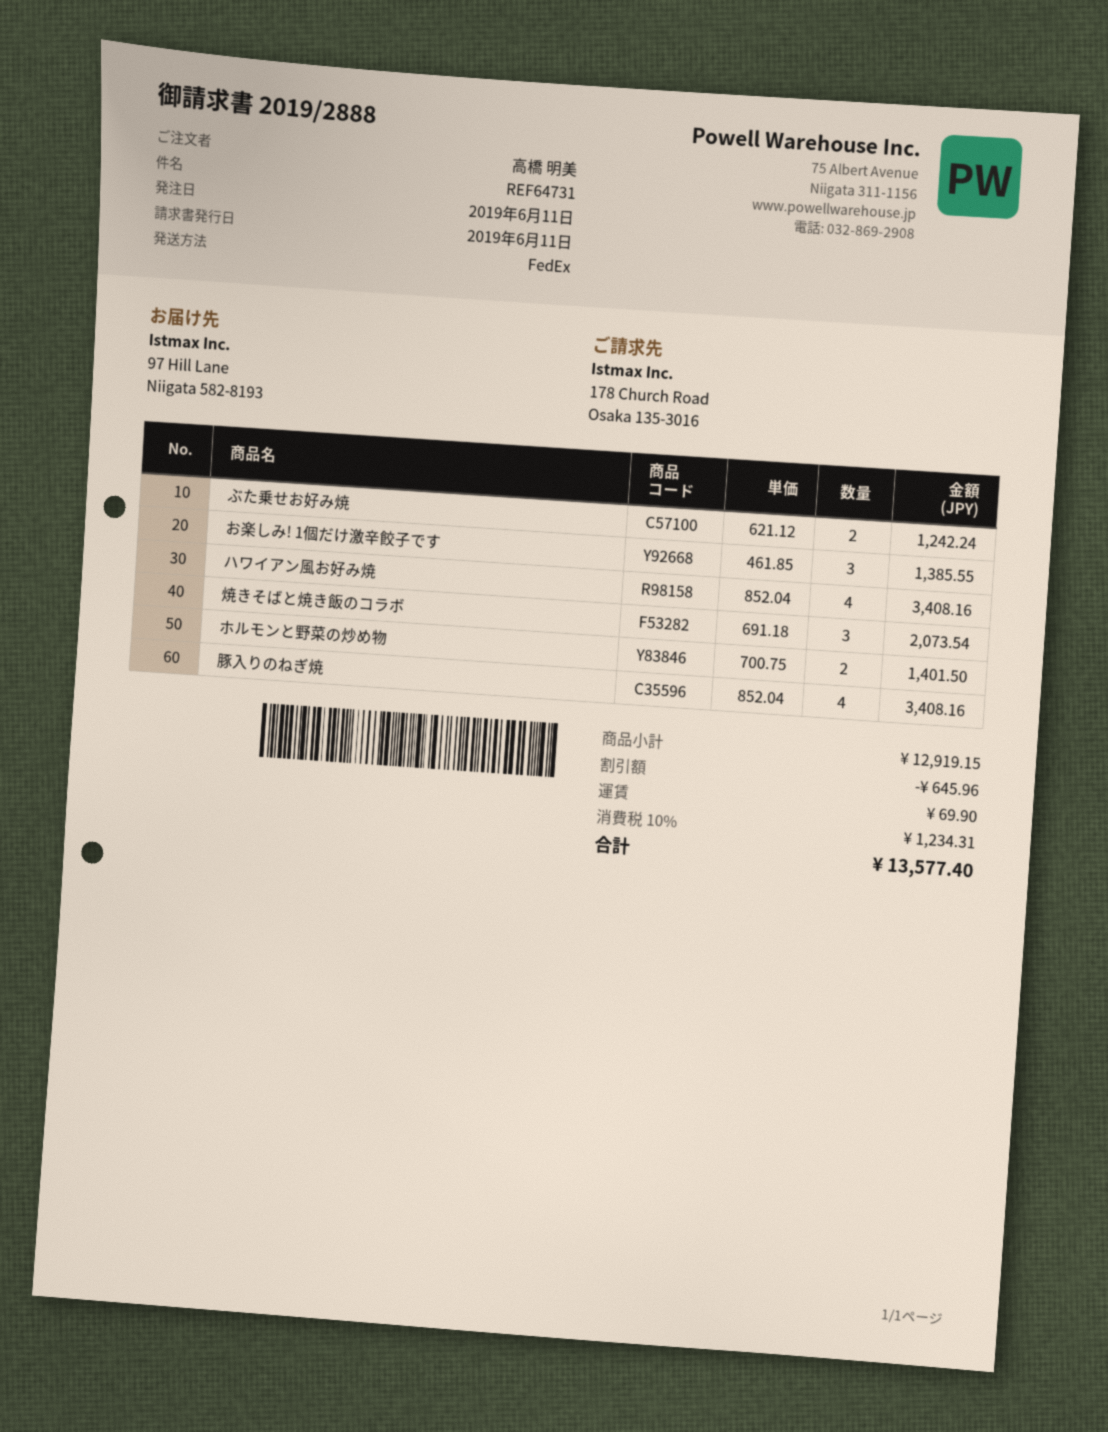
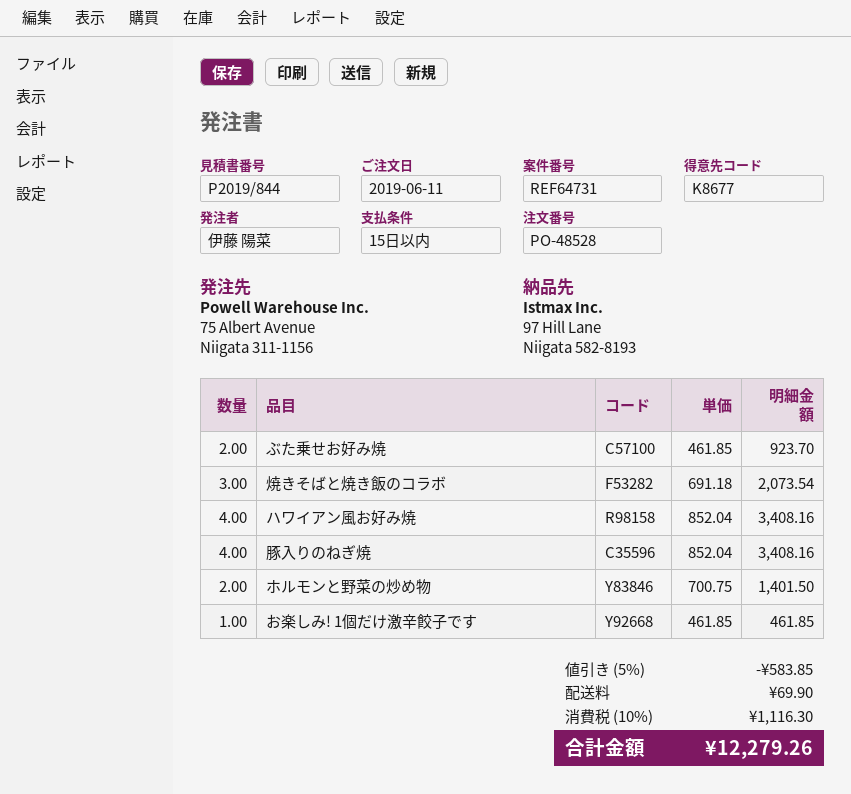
ordered by: 高橋 明美 -> 伊藤 陽菜
ぶた乗せお好み焼: 2 x 621.12 = 1242.24 -> 2 x 461.85 = 923.70
お楽しみ! 1個だけ激辛餃子です: 3 x 461.85 = 1385.55 -> 1 x 461.85 = 461.85
discount: 645.96 -> 583.85
tax: 10% = 1234.31 -> 10% = 1116.30
total: 13577.40 -> 12279.26

